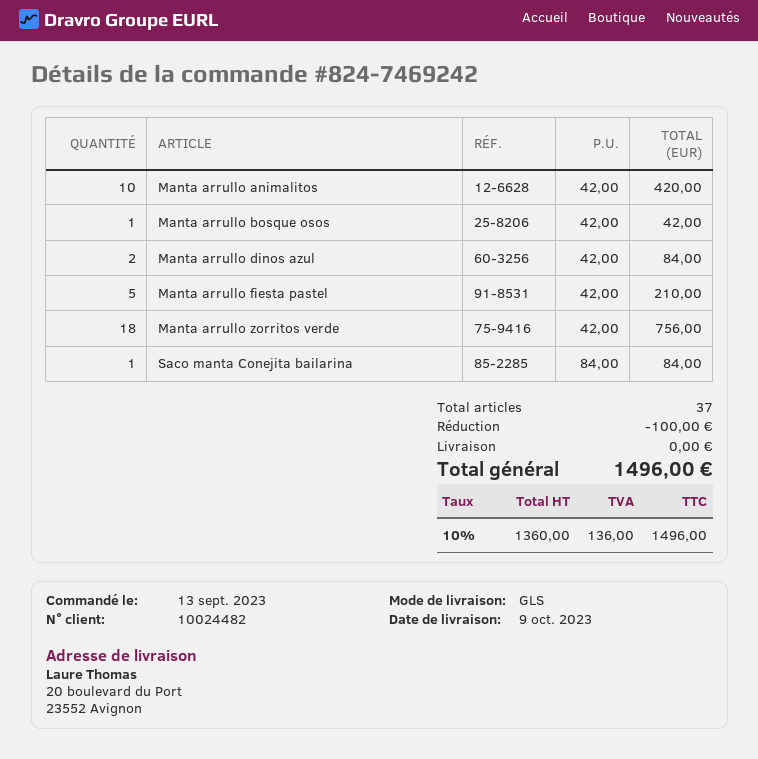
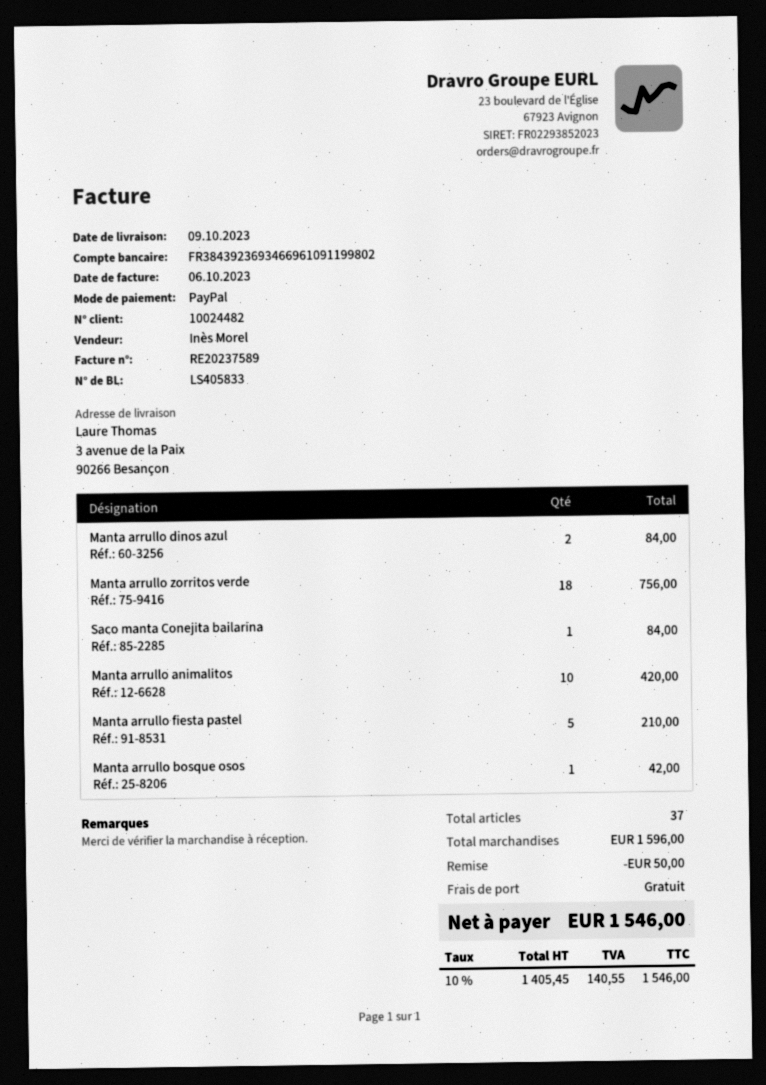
ship to: 20 boulevard du Port, 23552 Avignon -> 3 avenue de la Paix, 90266 Besançon
discount: 100.00 -> 50.00
net: 1360.00 -> 1405.45
tax: 10% = 136.00 -> 10% = 140.55
total: 1496.00 -> 1546.00

